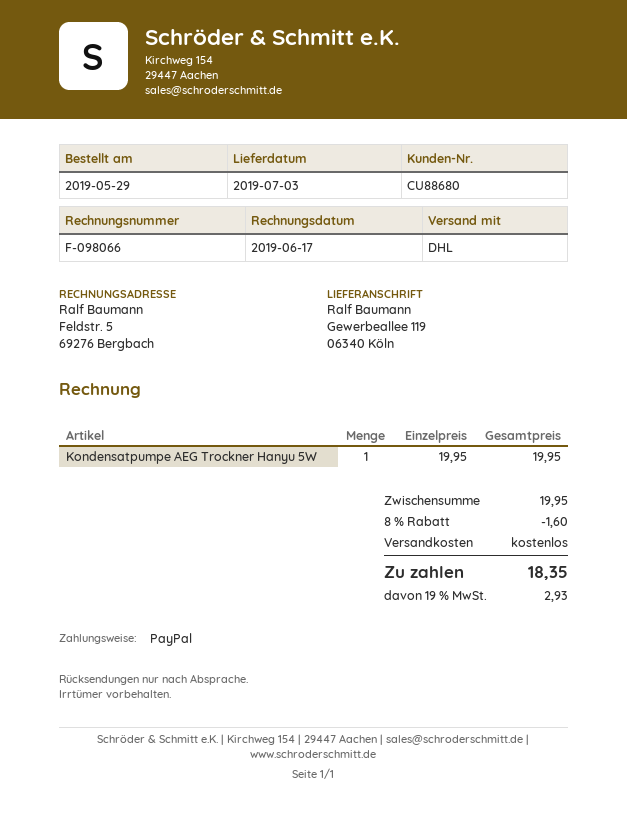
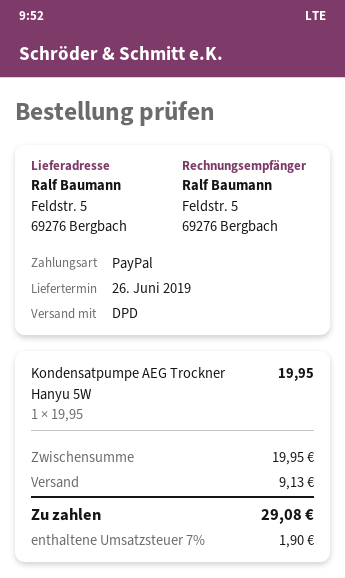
delivery date: 2019-07-03 -> 2019-06-26
shipping method: DHL -> DPD
ship to: Gewerbeallee 119, 06340 Köln -> Feldstr. 5, 69276 Bergbach
discount: 8% = 1.60 -> none
shipping: 0.00 -> 9.13
tax: 19% = 2.93 -> 7% = 1.90
total: 18.35 -> 29.08

